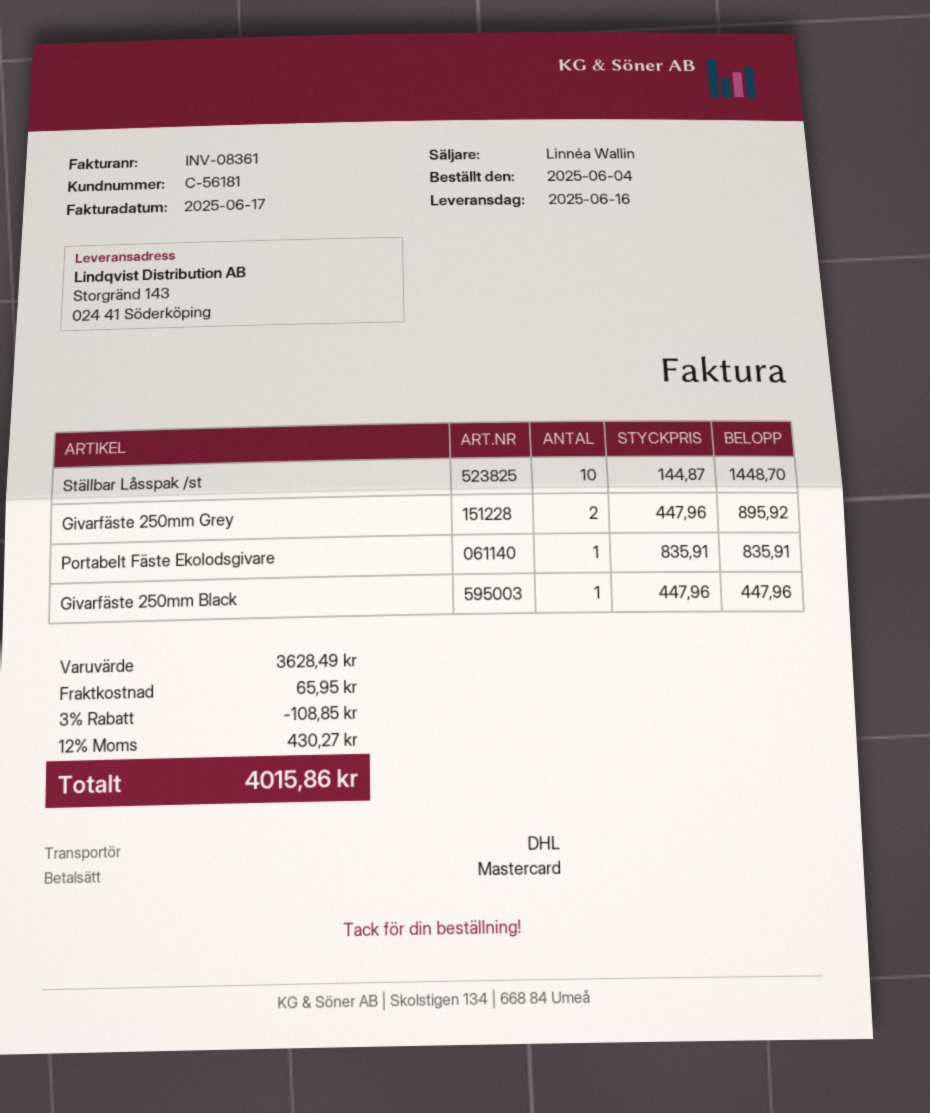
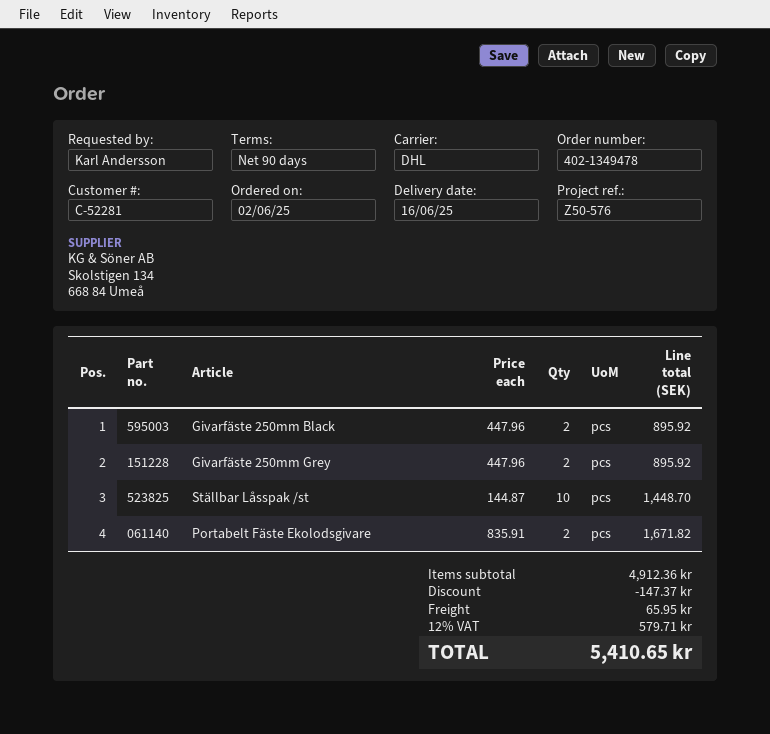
order date: 2025-06-04 -> 2025-06-02
customer number: C-56181 -> C-52281
Portabelt Fäste Ekolodsgivare: 1 x 835.91 = 835.91 -> 2 x 835.91 = 1671.82
Givarfäste 250mm Black: 1 x 447.96 = 447.96 -> 2 x 447.96 = 895.92
subtotal: 3628.49 -> 4912.36
discount: 108.85 -> 147.37
tax: 12% = 430.27 -> 12% = 579.71
total: 4015.86 -> 5410.65

